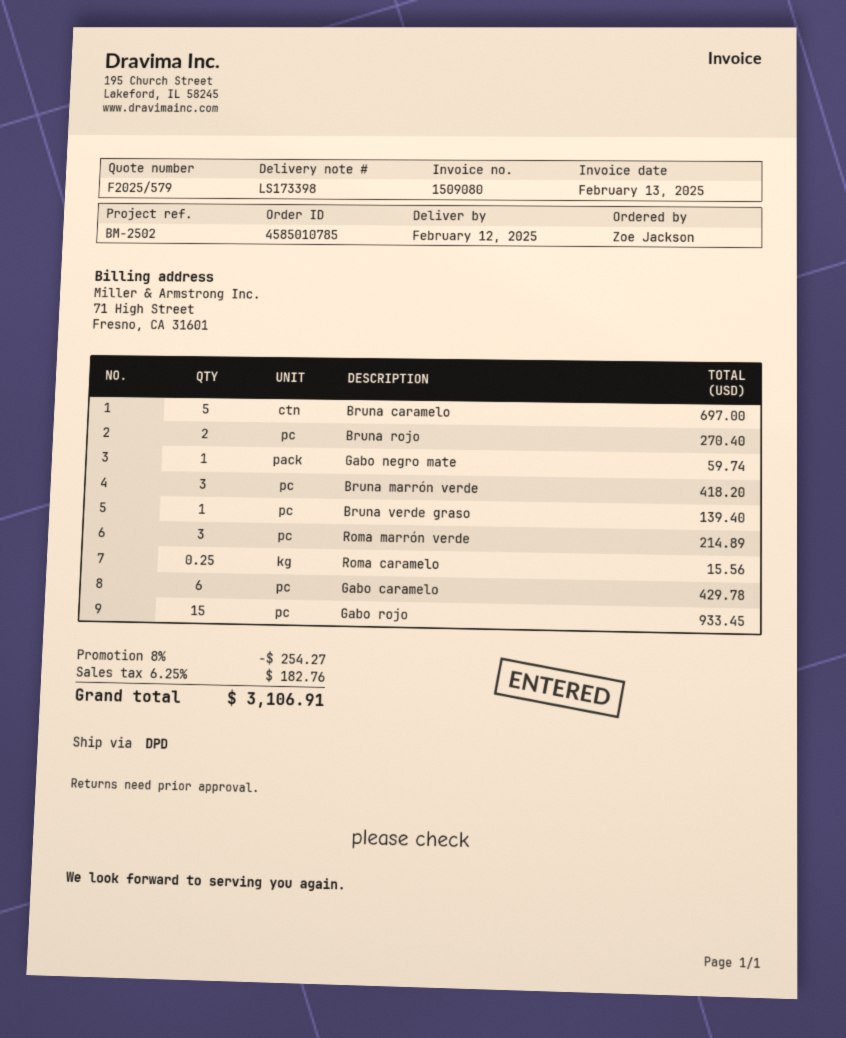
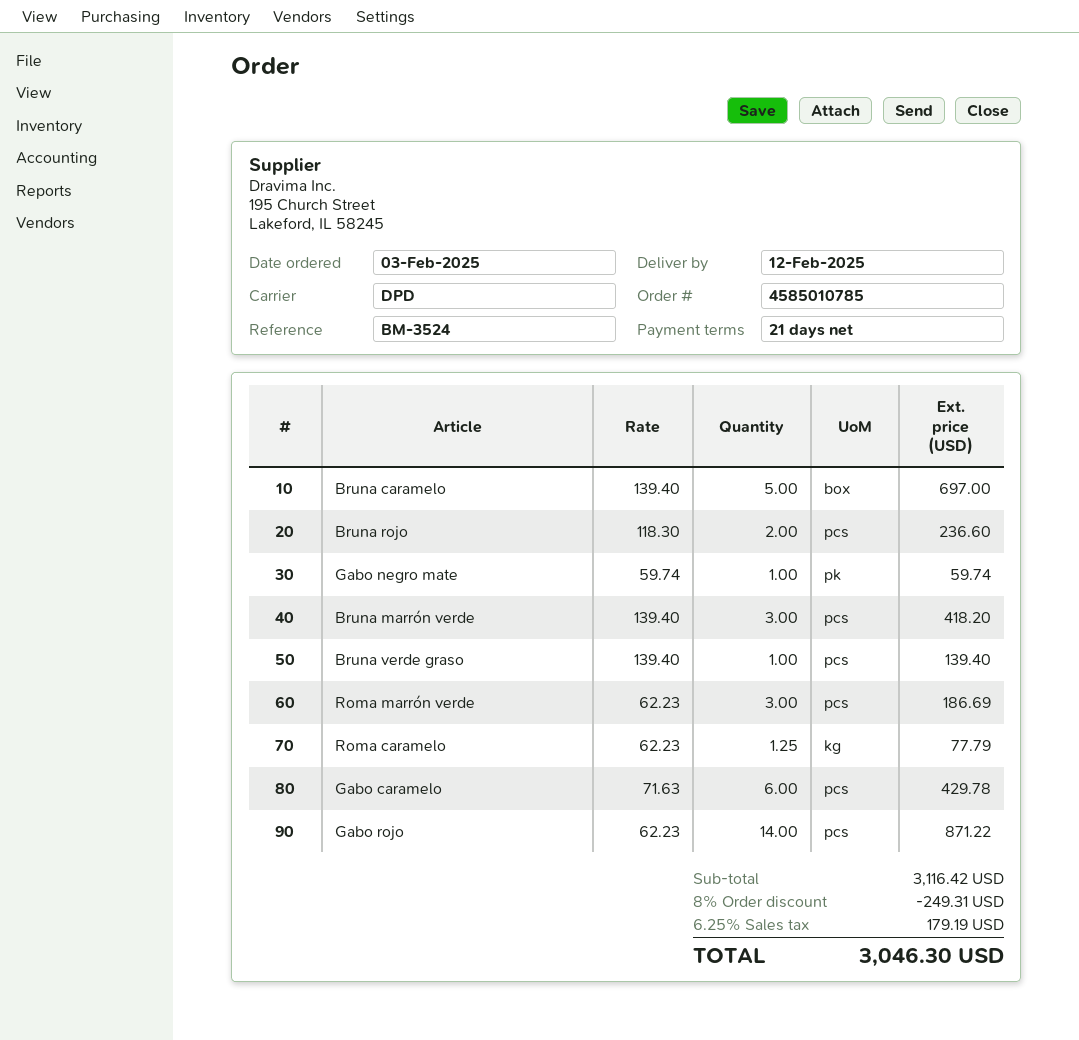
reference: BM-2502 -> BM-3524
Bruna rojo: 2 for 270.40 -> 2 for 236.60
Roma marrón verde: 3 for 214.89 -> 3 for 186.69
Roma caramelo: 0.25 for 15.56 -> 1.25 for 77.79
Gabo rojo: 15 for 933.45 -> 14 for 871.22
discount: 8% = 254.27 -> 8% = 249.31
tax: 6.25% = 182.76 -> 6.25% = 179.19
total: 3106.91 -> 3046.30

